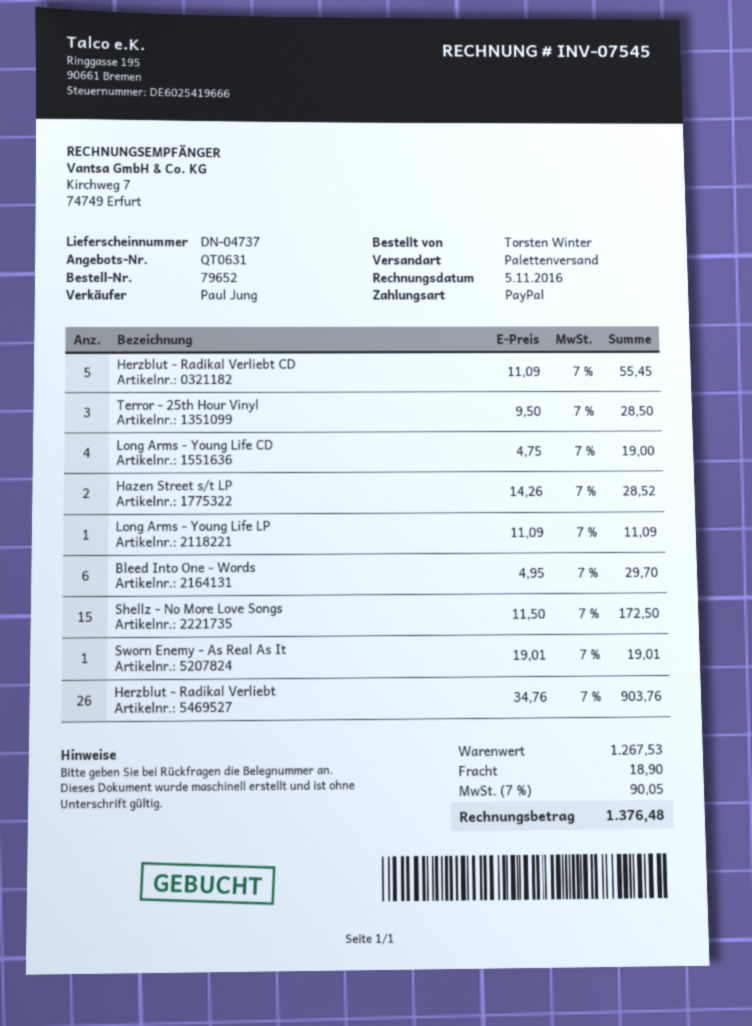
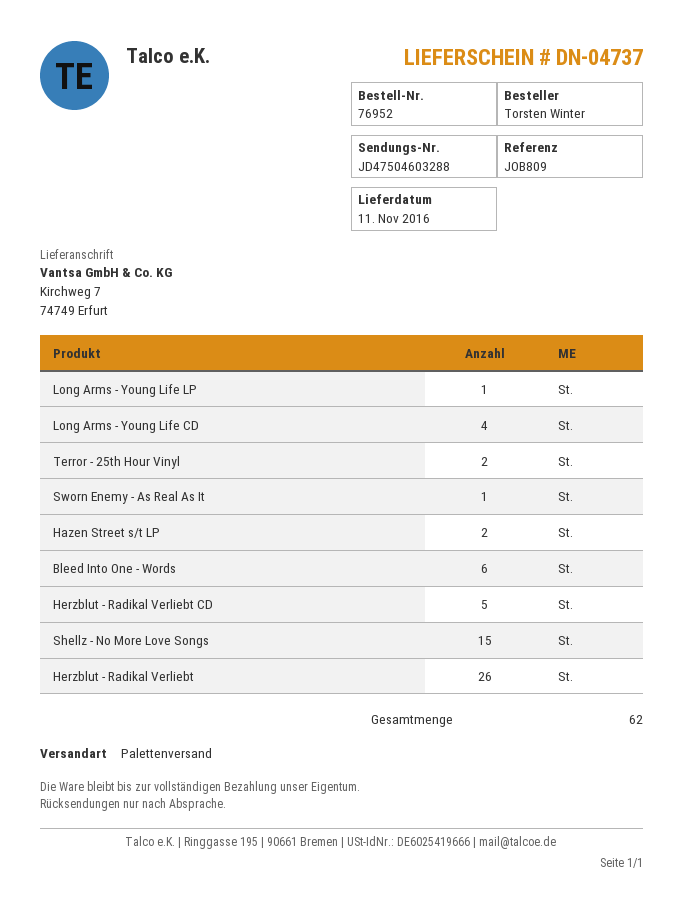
order number: 79652 -> 76952
Terror - 25th Hour Vinyl: 3 -> 2

